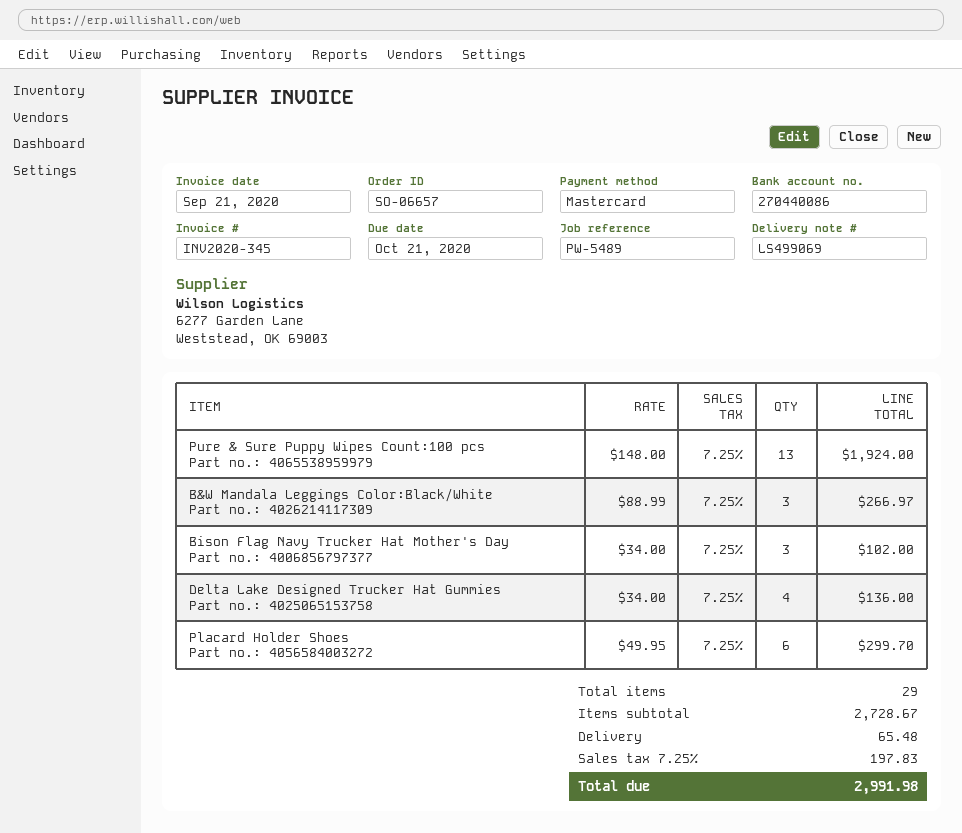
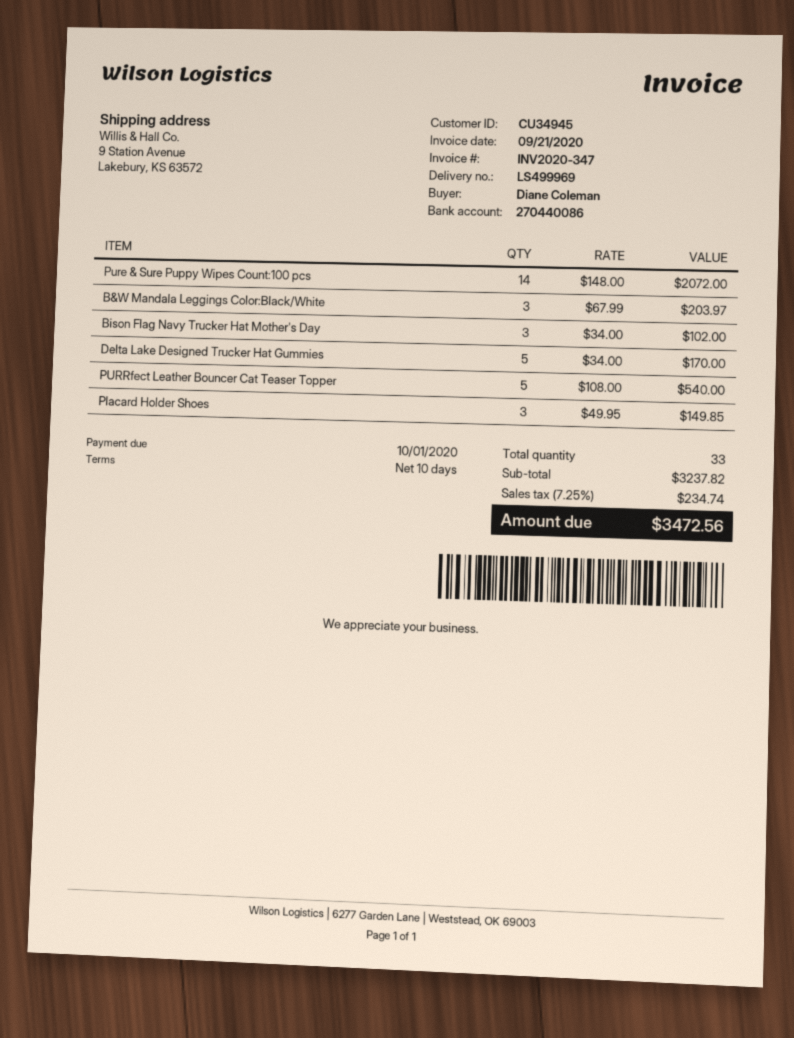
delivery note number: LS499069 -> LS499969
invoice number: INV2020-345 -> INV2020-347
due date: 2020-10-21 -> 2020-10-01
Pure & Sure Puppy Wipes Count:100 pcs: 13 x 148.00 = 1924.00 -> 14 x 148.00 = 2072.00
B&W Mandala Leggings Color:Black/White: 3 x 88.99 = 266.97 -> 3 x 67.99 = 203.97
Delta Lake Designed Trucker Hat Gummies: 4 x 34.00 = 136.00 -> 5 x 34.00 = 170.00
Placard Holder Shoes: 6 x 49.95 = 299.70 -> 3 x 49.95 = 149.85
PURRfect Leather Bouncer Cat Teaser Topper: none -> 5 x 108.00 = 540.00
total quantity: 29 -> 33
subtotal: 2728.67 -> 3237.82
shipping: 65.48 -> none
tax: 7.25% = 197.83 -> 7.25% = 234.74
total: 2991.98 -> 3472.56

